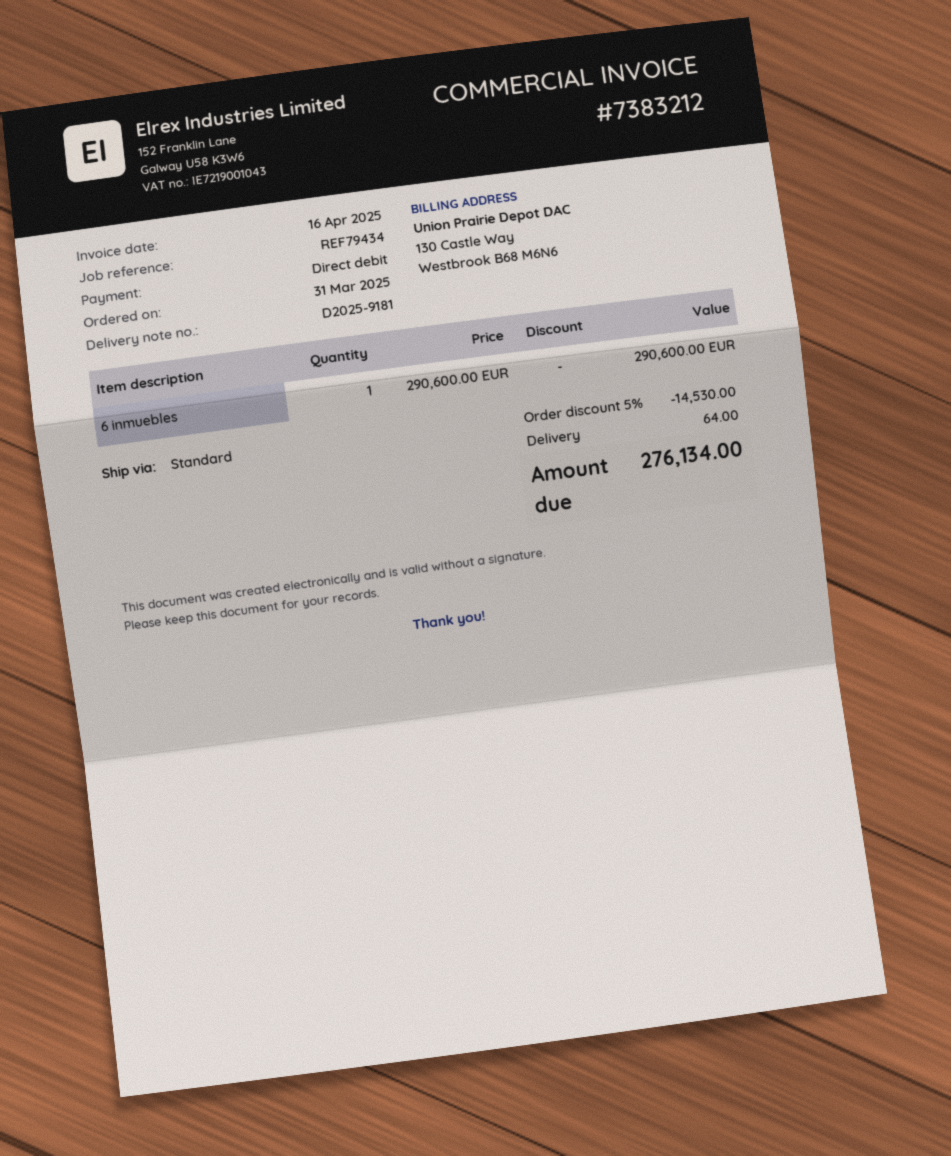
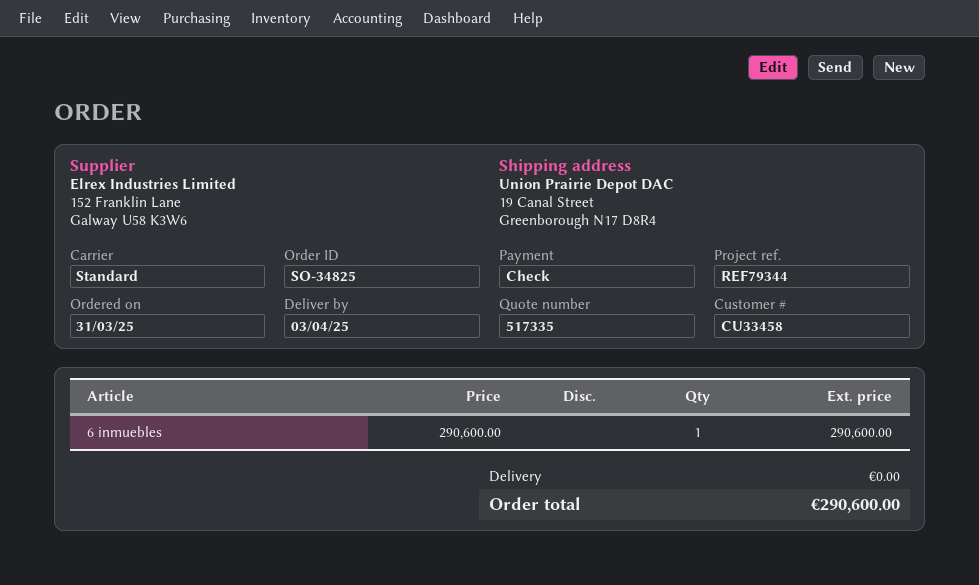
reference: REF79434 -> REF79344
payment method: direct debit -> cheque
discount: 5% = 14530.00 -> none
shipping: 64.00 -> 0.00
total: 276134.00 -> 290600.00

